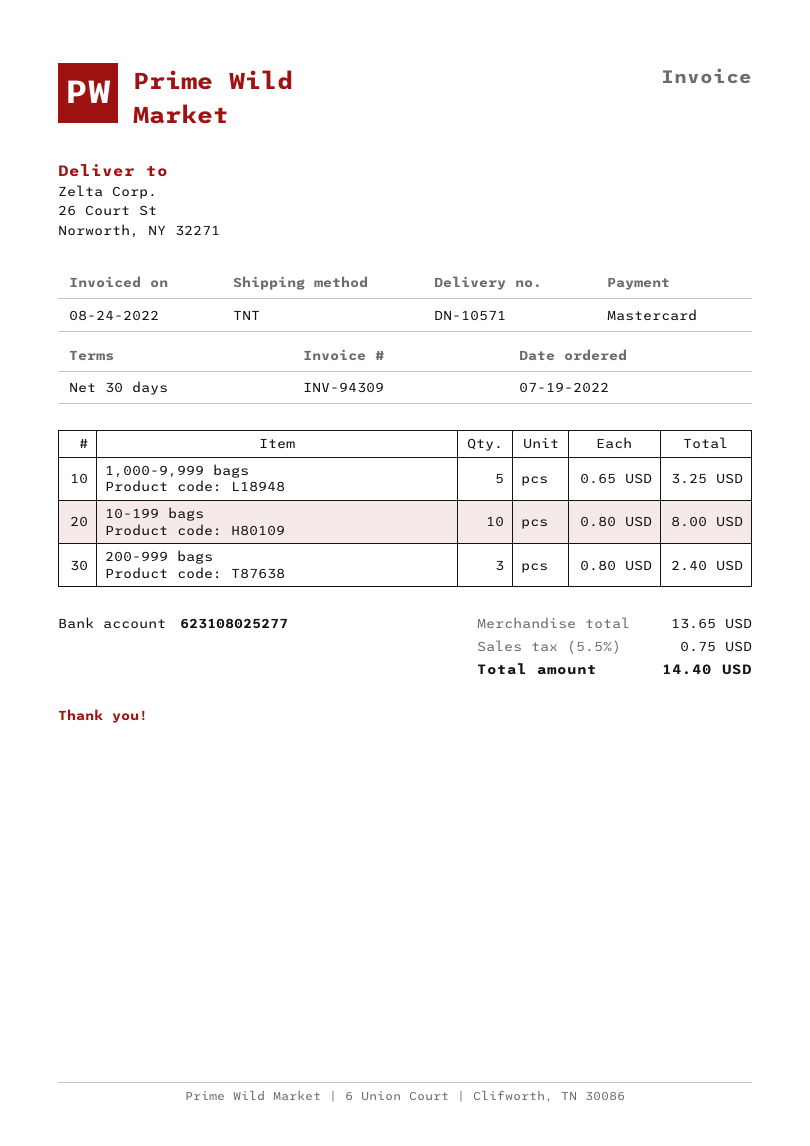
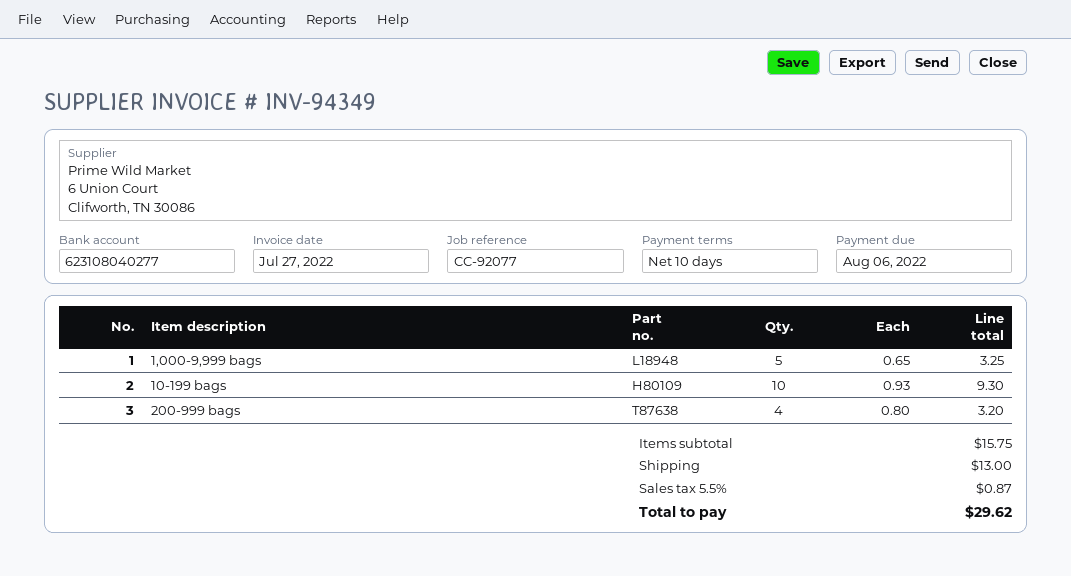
invoice number: INV-94309 -> INV-94349
invoice date: 2022-08-24 -> 2022-07-27
payment terms: 30 days -> 10 days
bank account: 623108025277 -> 623108040277
10-199 bags: 10 x 0.80 = 8.00 -> 10 x 0.93 = 9.30
200-999 bags: 3 x 0.80 = 2.40 -> 4 x 0.80 = 3.20
subtotal: 13.65 -> 15.75
shipping: none -> 13.00
tax: 5.5% = 0.75 -> 5.5% = 0.87
total: 14.40 -> 29.62

